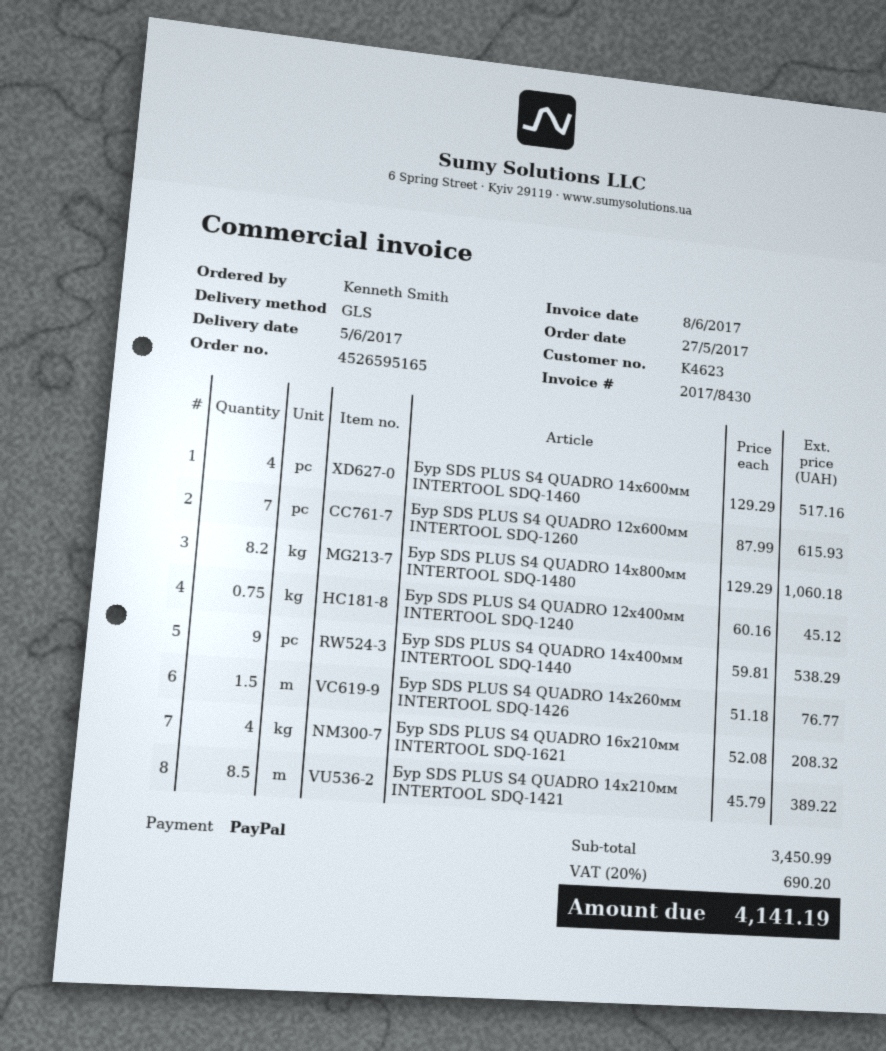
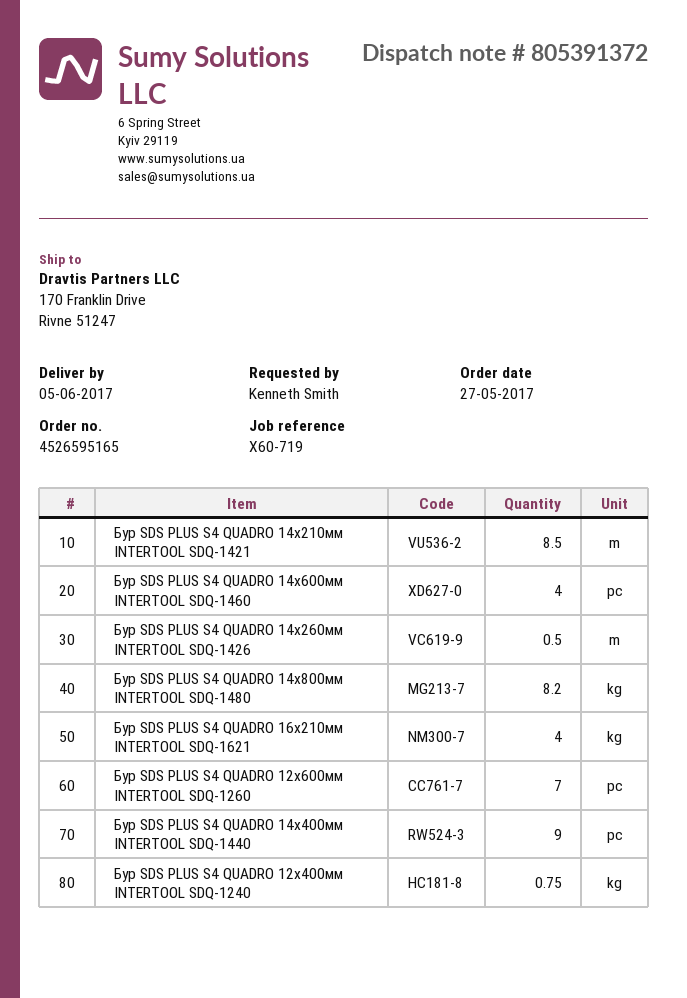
Бур SDS PLUS S4 QUADRO 14x260мм INTERTOOL SDQ-1426: 1.5 -> 0.5

